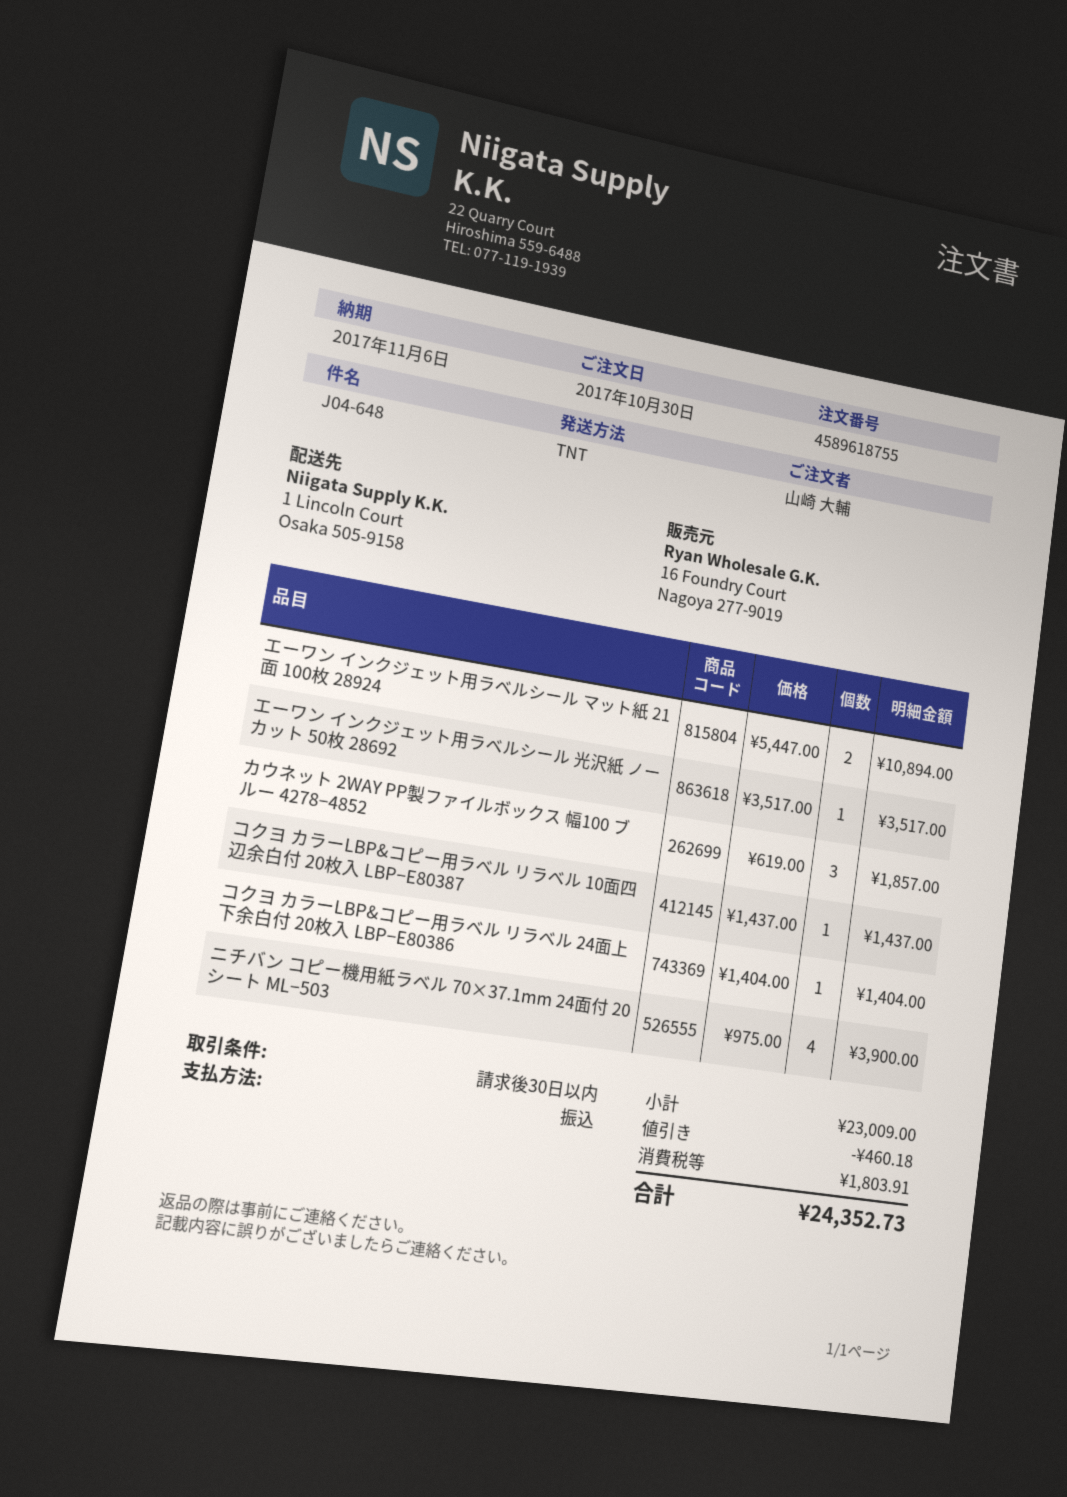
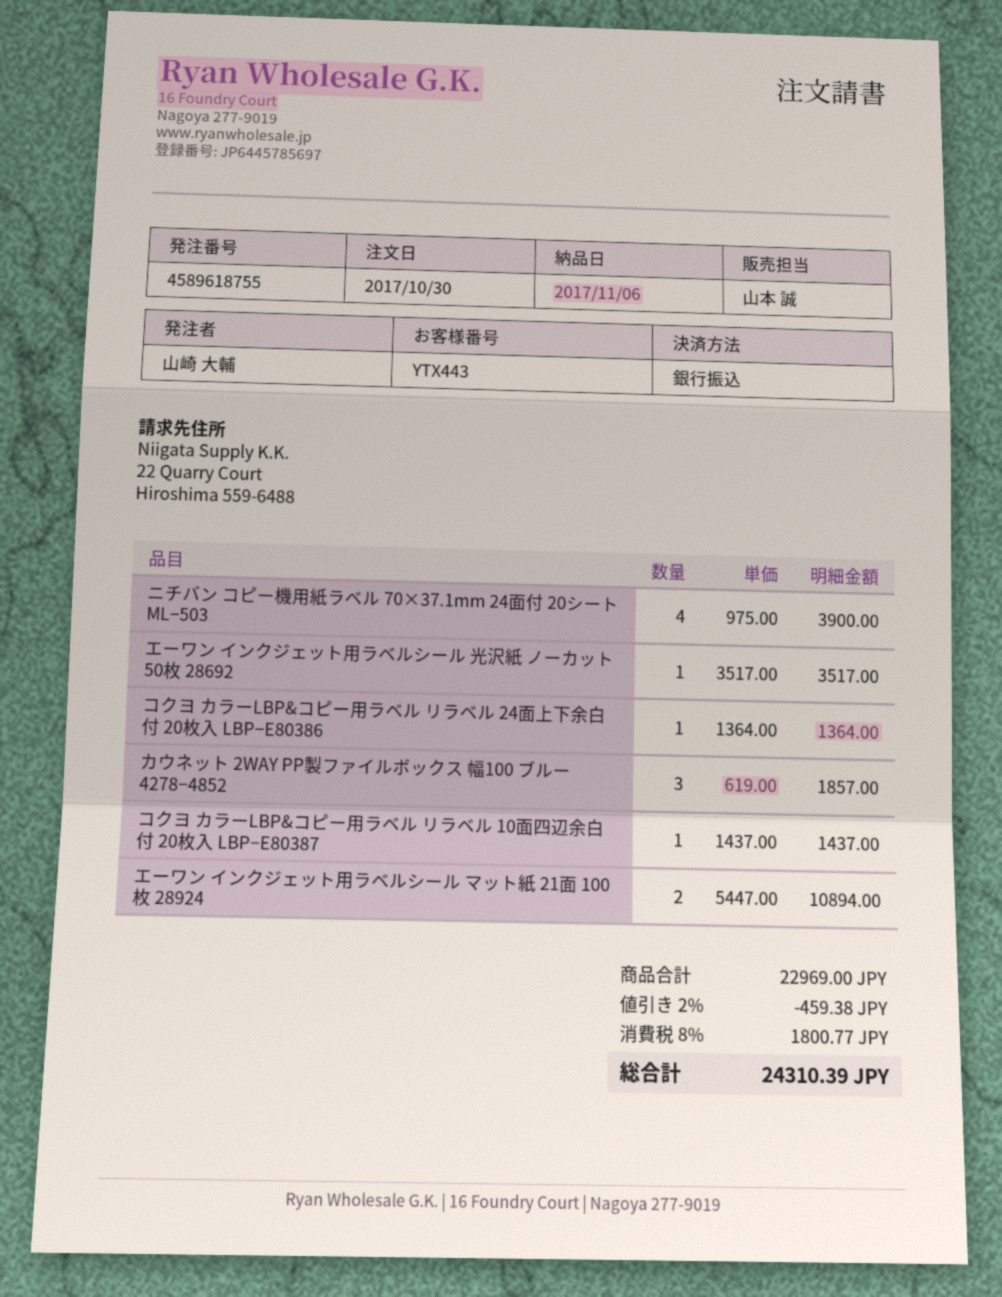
コクヨ カラーLBP&コピー用ラベル リラベル 24面上下余白付 20枚入 LBP−E80386: 1 x 1404.00 = 1404.00 -> 1 x 1364.00 = 1364.00
subtotal: 23009.00 -> 22969.00
discount: 460.18 -> 459.38
tax: 1803.91 -> 1800.77
total: 24352.73 -> 24310.39

